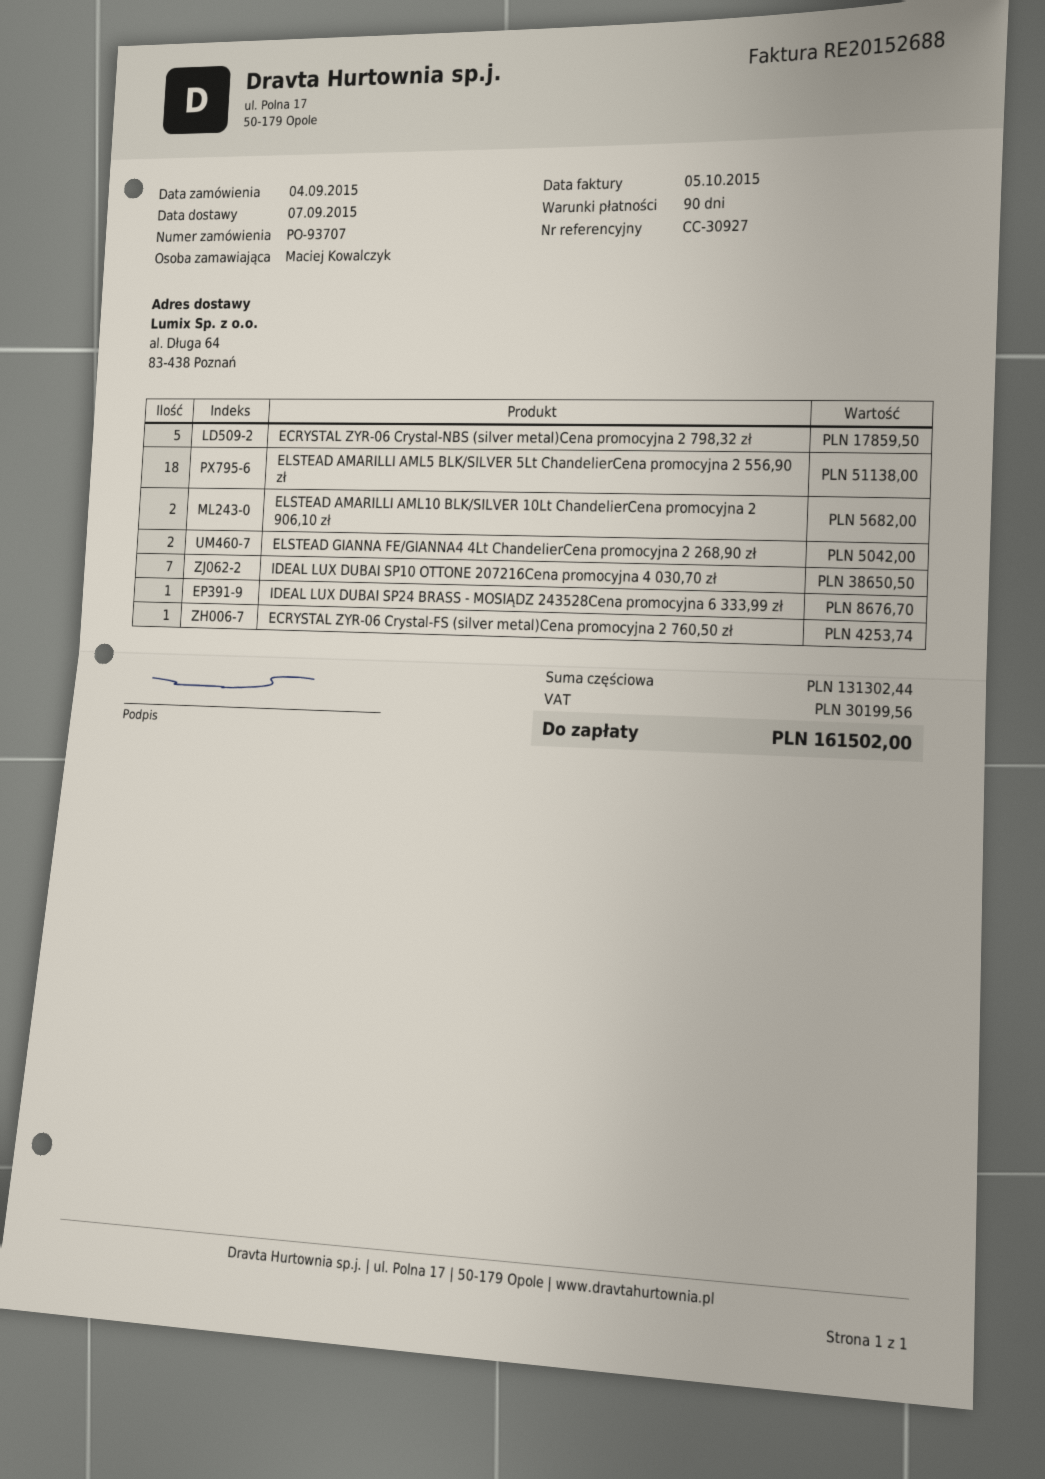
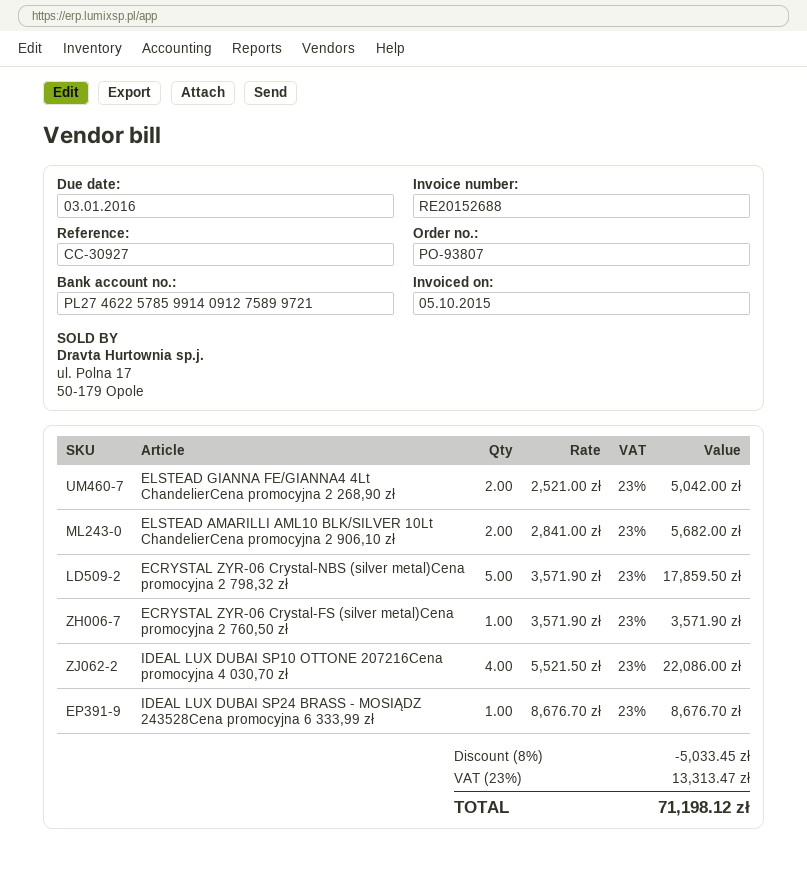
order number: PO-93707 -> PO-93807
ELSTEAD AMARILLI AML5 BLK/SILVER 5Lt ChandelierCena promocyjna 2 556,90 zł: 18 for 51138.00 -> none
IDEAL LUX DUBAI SP10 OTTONE 207216Cena promocyjna 4 030,70 zł: 7 for 38650.50 -> 4 for 22086.00
ECRYSTAL ZYR-06 Crystal-FS (silver metal)Cena promocyjna 2 760,50 zł: 1 for 4253.74 -> 1 for 3571.90
discount: none -> 8% = 5033.45
tax: 30199.56 -> 13313.47
total: 161502.00 -> 71198.12

